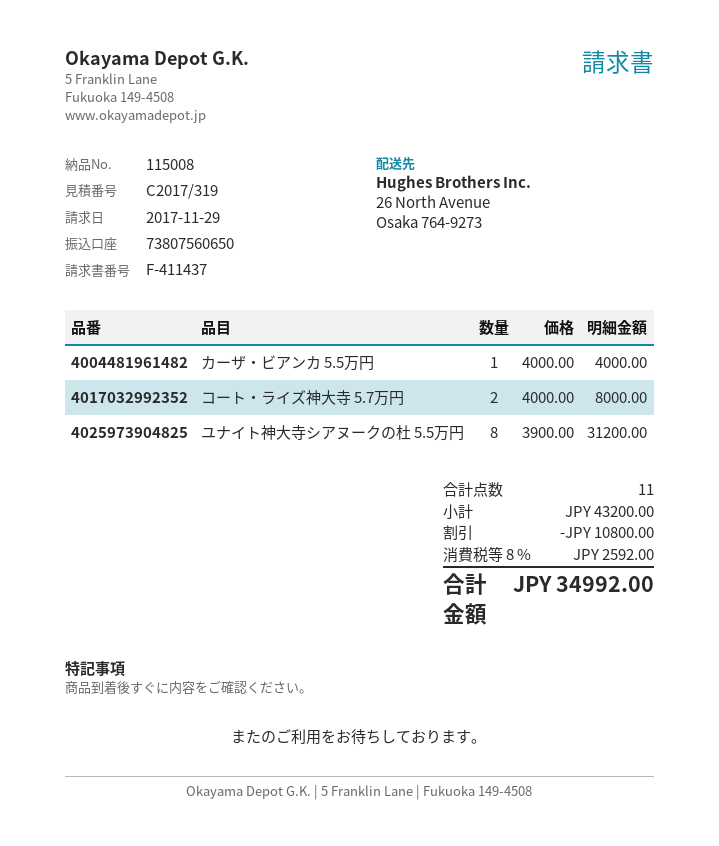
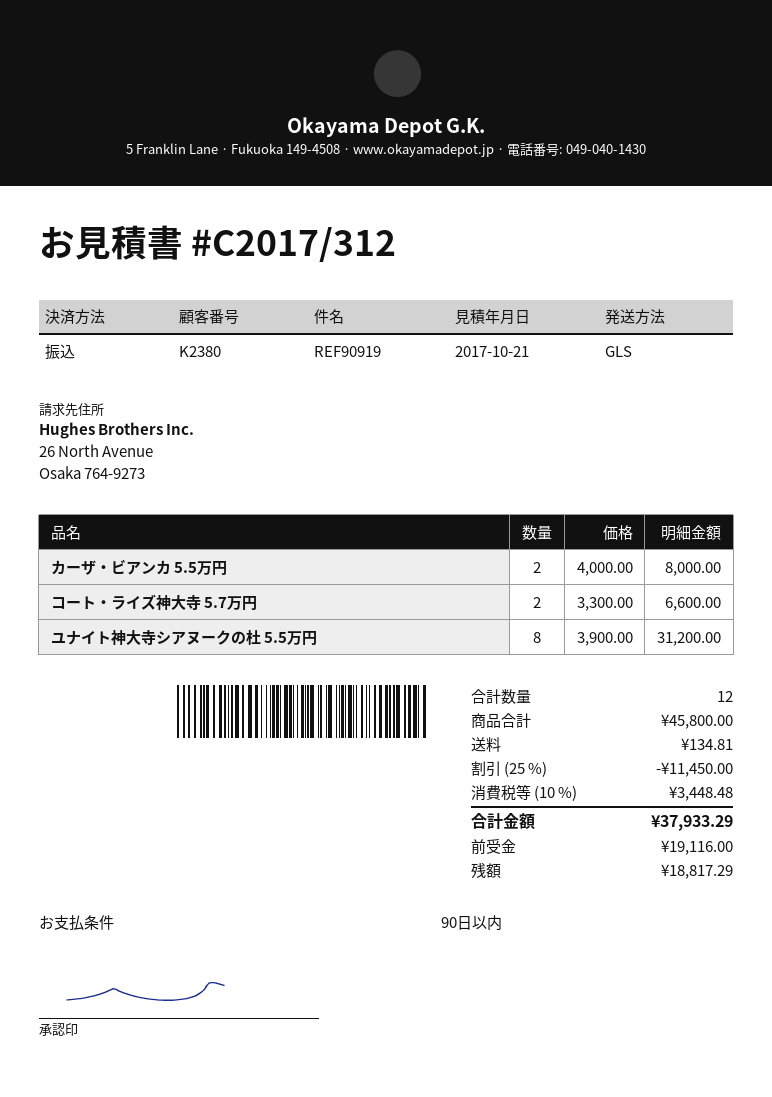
quote number: C2017/319 -> C2017/312
カーザ・ビアンカ 5.5万円: 1 x 4000.00 = 4000.00 -> 2 x 4000.00 = 8000.00
コート・ライズ神大寺 5.7万円: 2 x 4000.00 = 8000.00 -> 2 x 3300.00 = 6600.00
total quantity: 11 -> 12
subtotal: 43200.00 -> 45800.00
discount: 10800.00 -> 11450.00
shipping: none -> 134.81
tax: 8% = 2592.00 -> 10% = 3448.48
total: 34992.00 -> 37933.29

